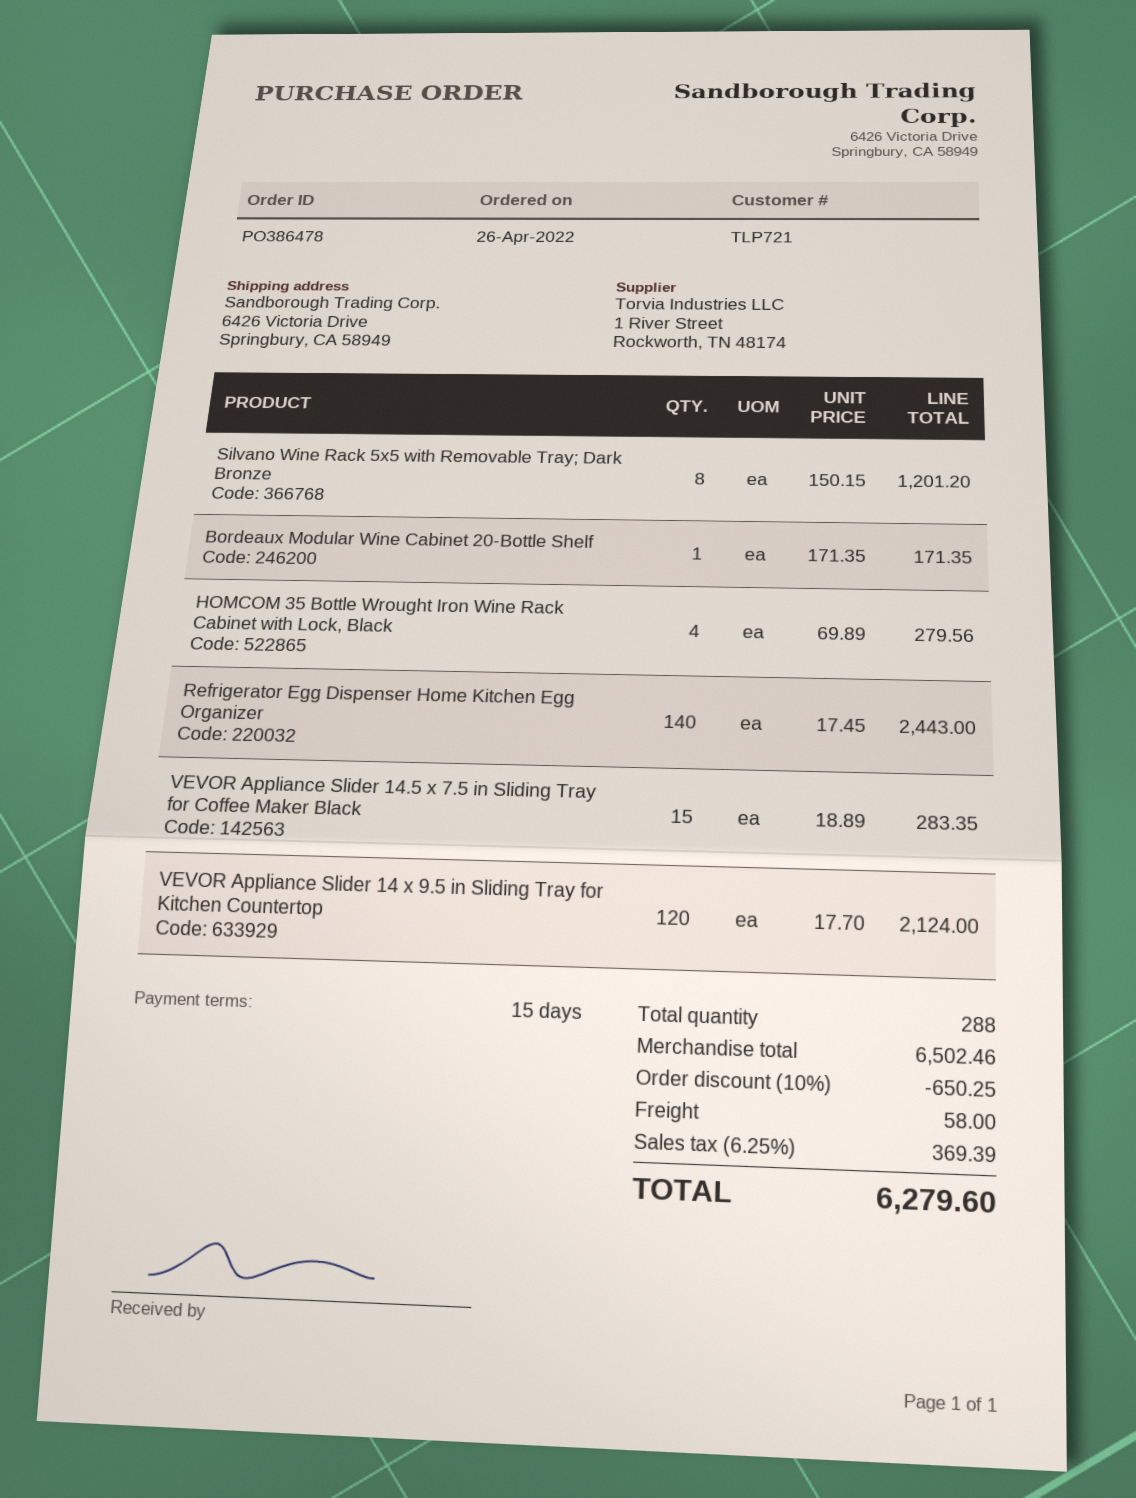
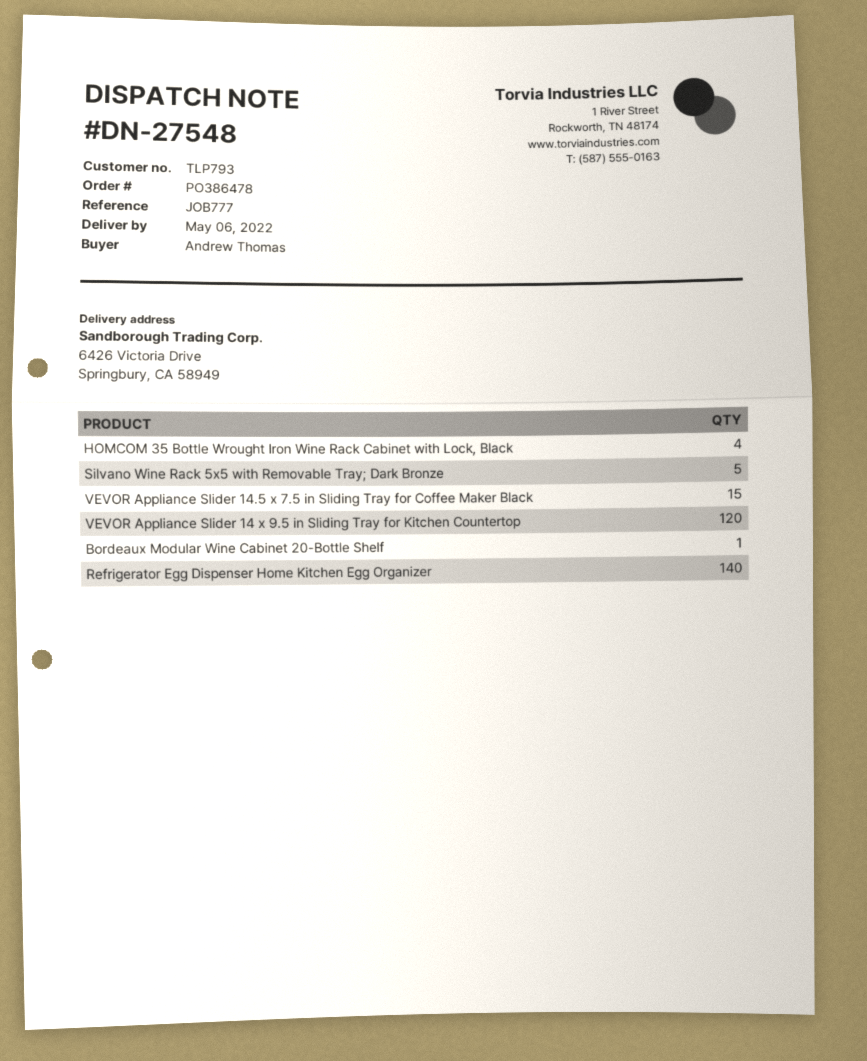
customer number: TLP721 -> TLP793
Silvano Wine Rack 5x5 with Removable Tray; Dark Bronze: 8 -> 5

